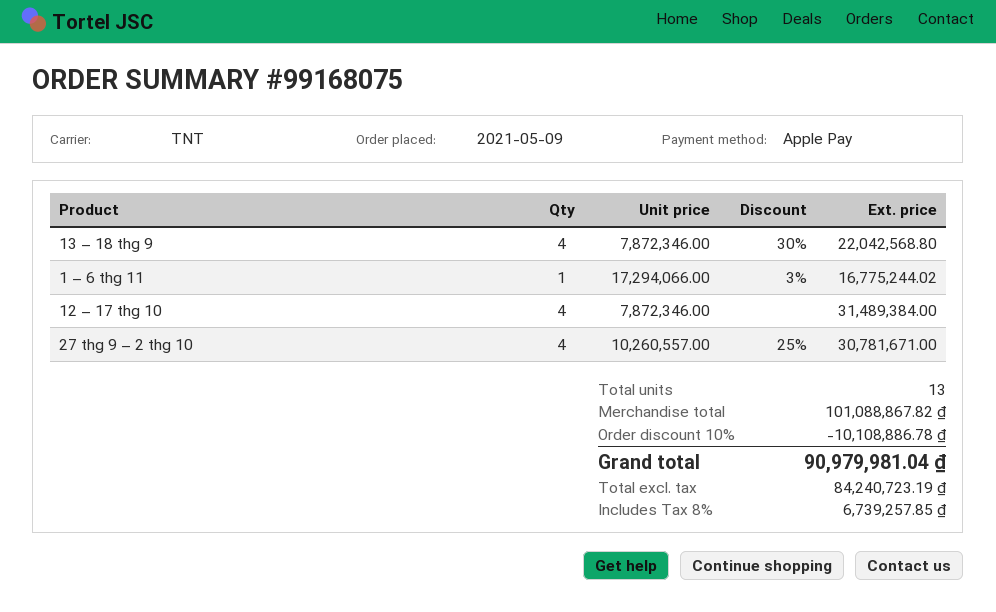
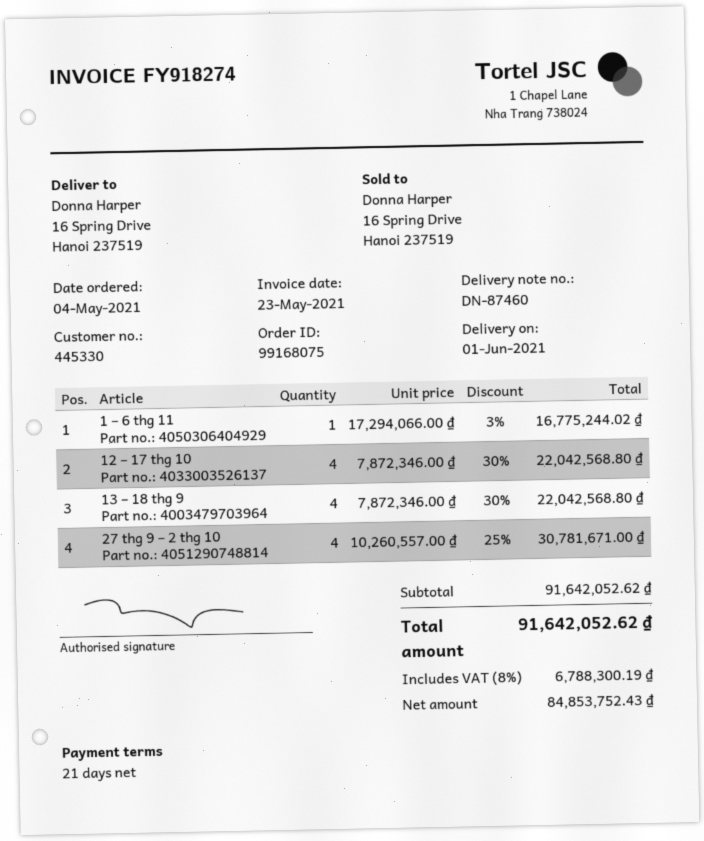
order date: 2021-05-09 -> 2021-05-04
12 – 17 thg 10: 4 x 7872346.00 = 31489384.00 -> 4 x 7872346.00 - 30% = 22042568.80
subtotal: 101088867.82 -> 91642052.62
discount: 10% = 10108886.78 -> none
net: 84240723.19 -> 84853752.43
tax: 8% = 6739257.85 -> 8% = 6788300.19
total: 90979981.04 -> 91642052.62

